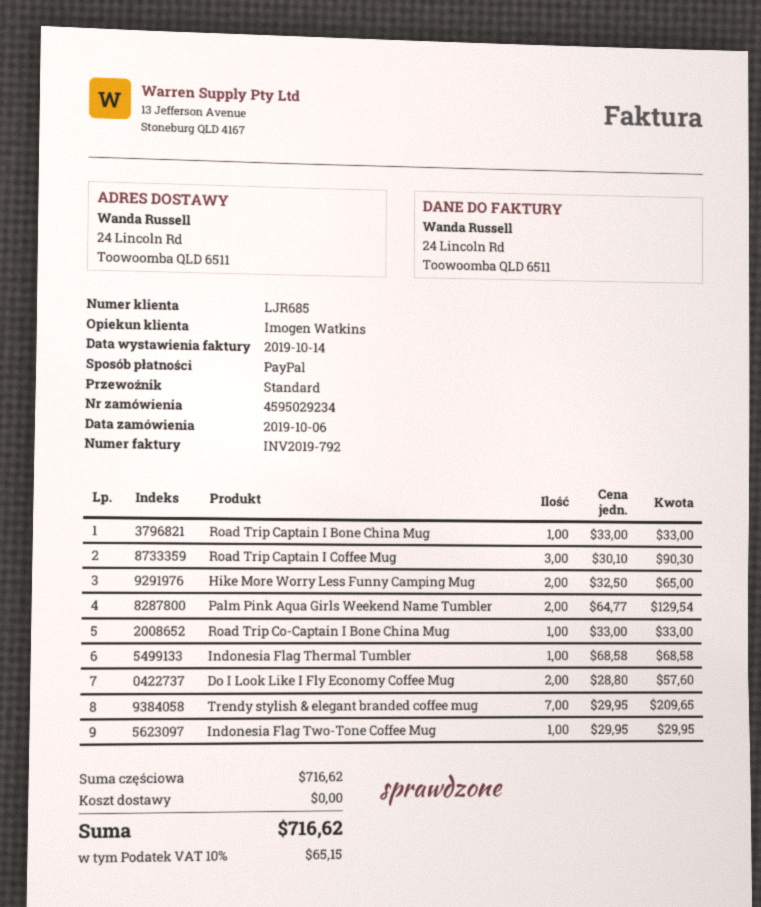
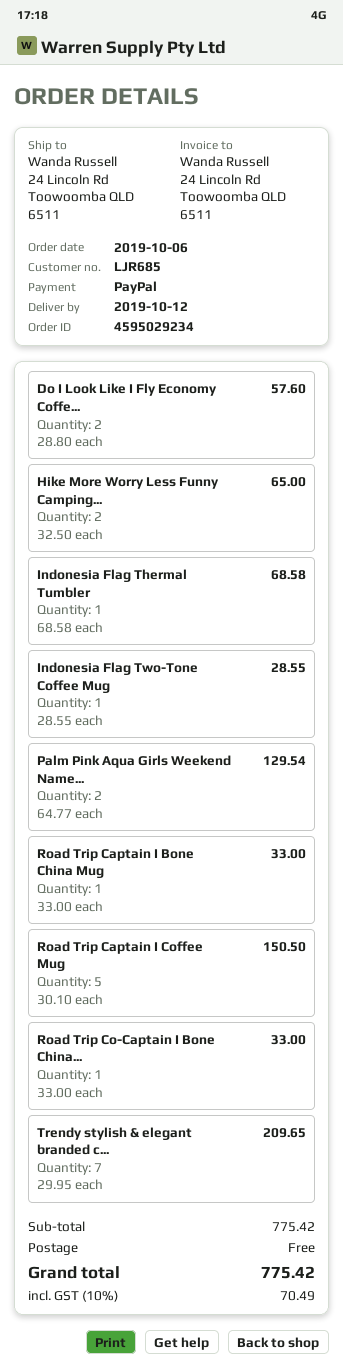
Road Trip Captain I Coffee Mug: 3 x 30.10 = 90.30 -> 5 x 30.10 = 150.50
Indonesia Flag Two-Tone Coffee Mug: 1 x 29.95 = 29.95 -> 1 x 28.55 = 28.55
subtotal: 716.62 -> 775.42
tax: 10% = 65.15 -> 10% = 70.49
total: 716.62 -> 775.42

